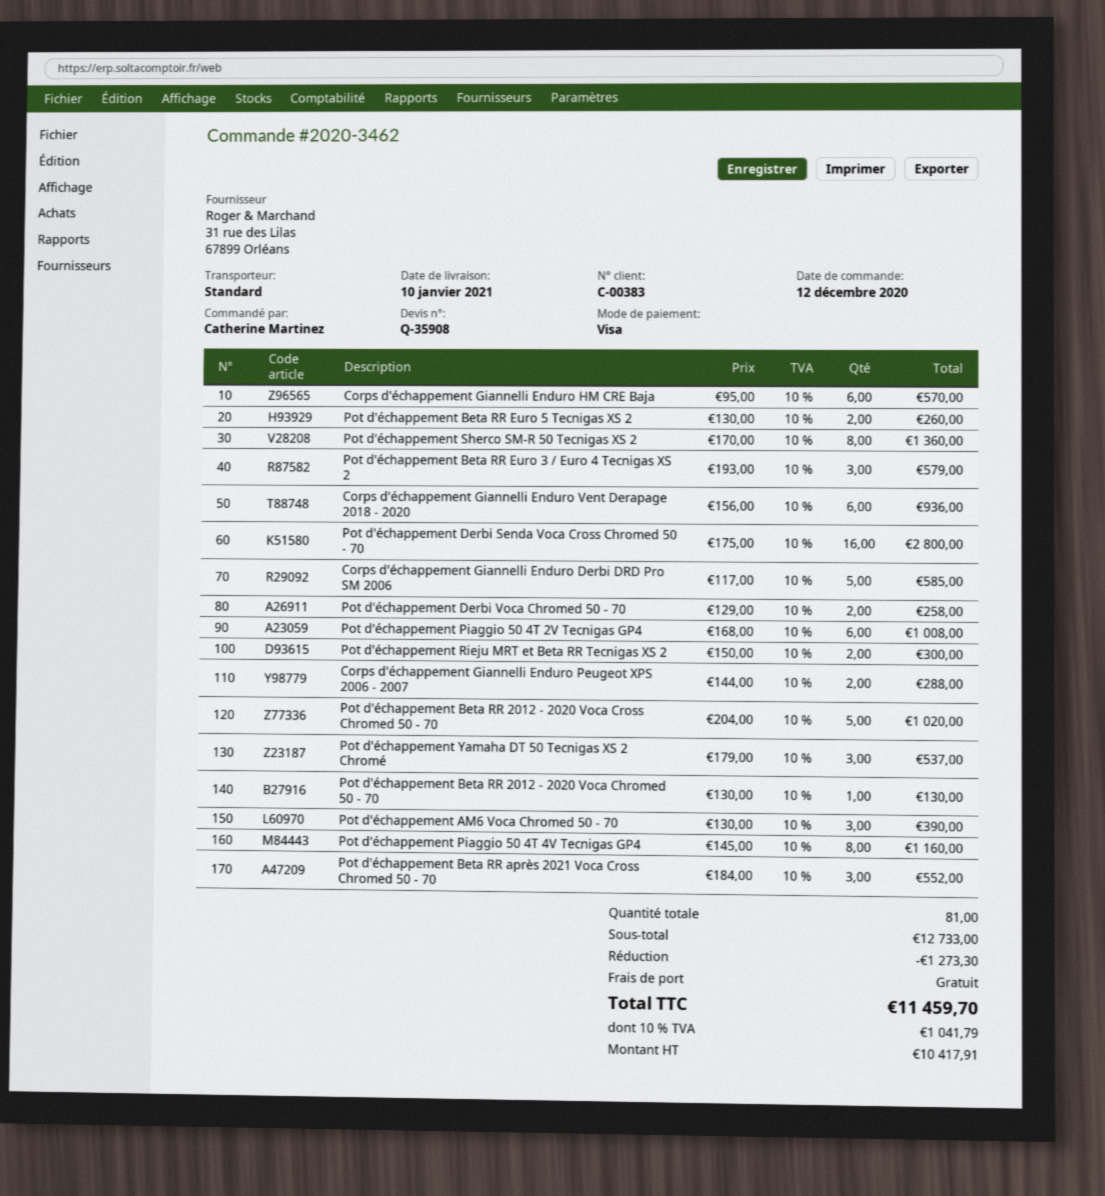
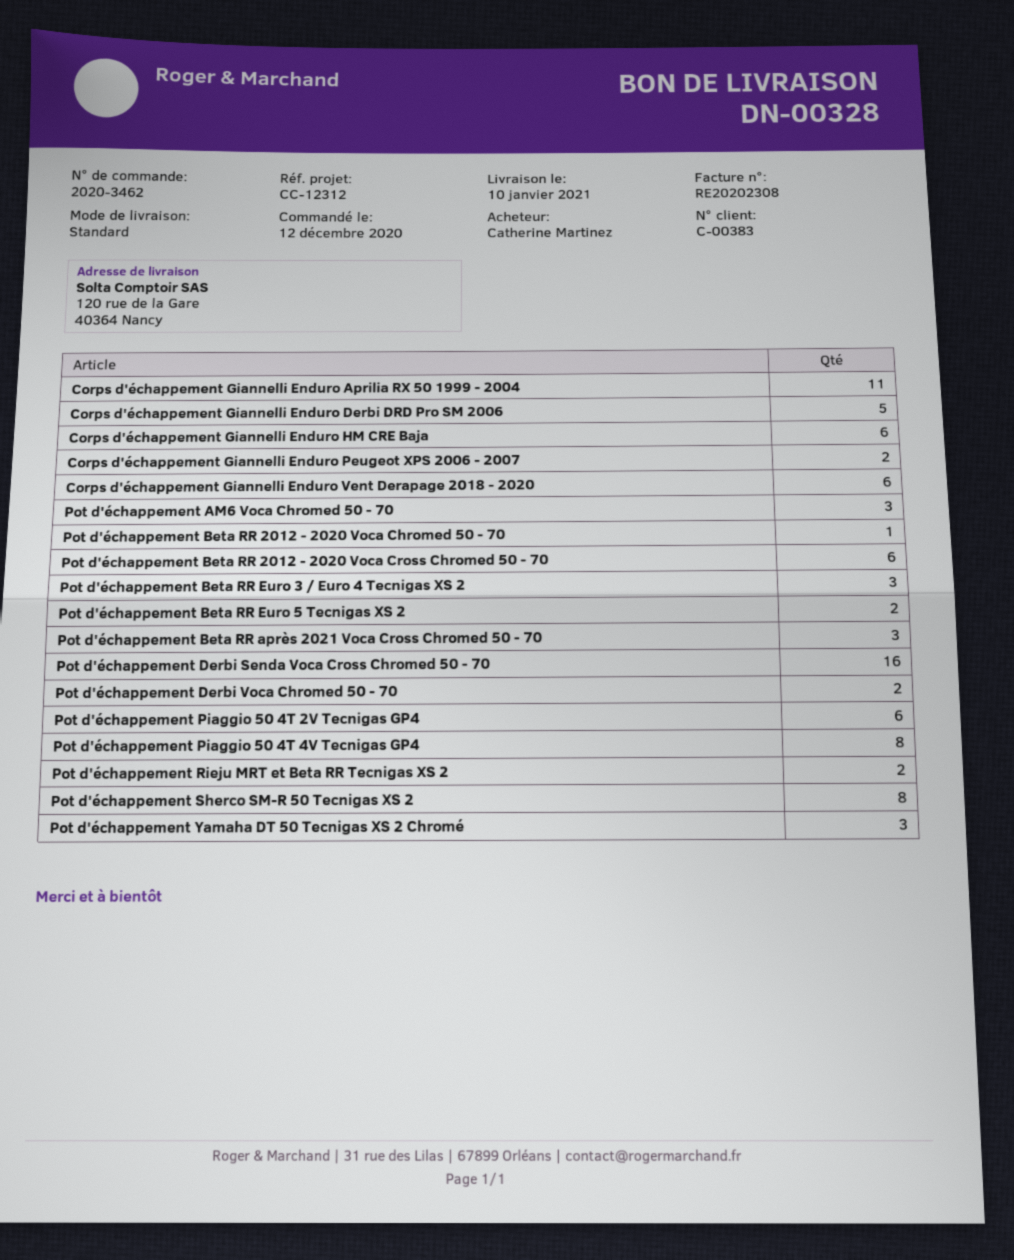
Pot d'échappement Beta RR 2012 - 2020 Voca Cross Chromed 50 - 70: 5 -> 6
Corps d'échappement Giannelli Enduro Aprilia RX 50 1999 - 2004: none -> 11

